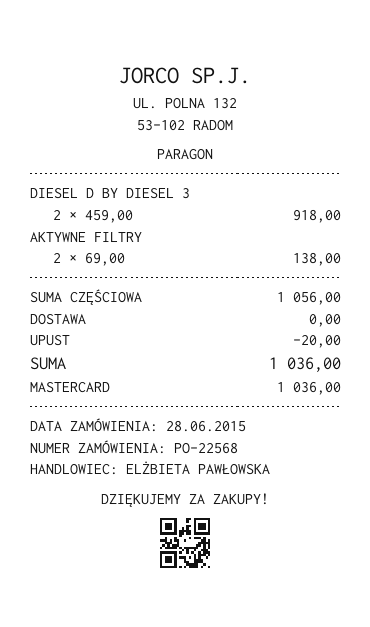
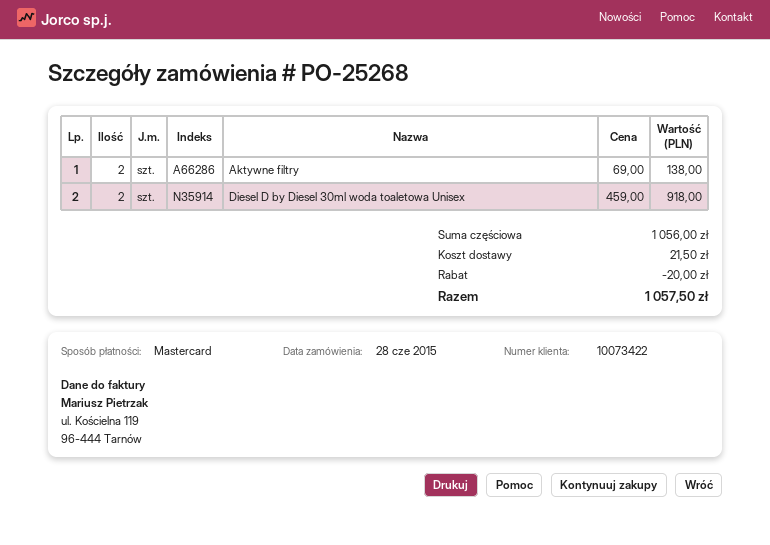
order number: PO-22568 -> PO-25268
shipping: 0.00 -> 21.50
total: 1036.00 -> 1057.50

